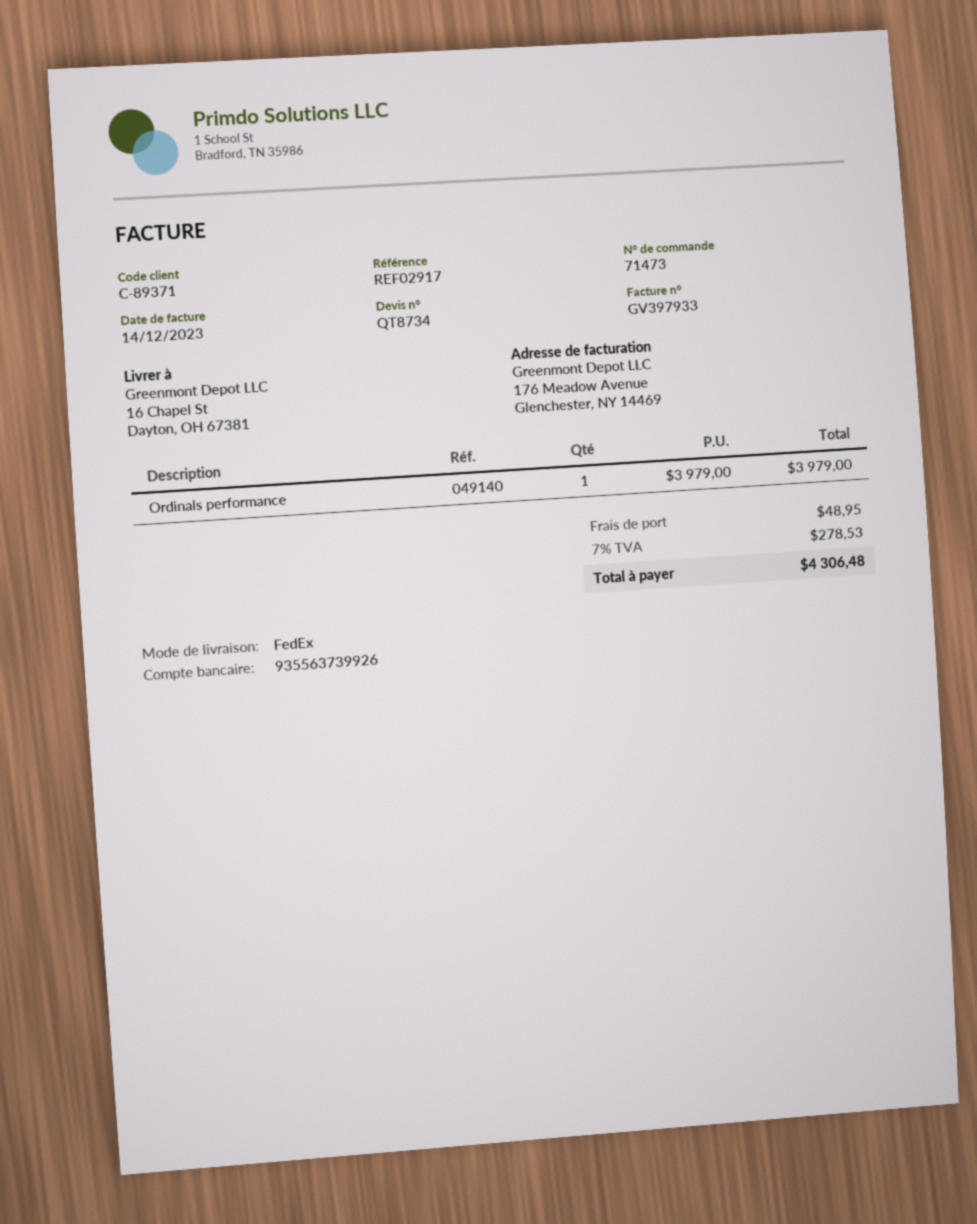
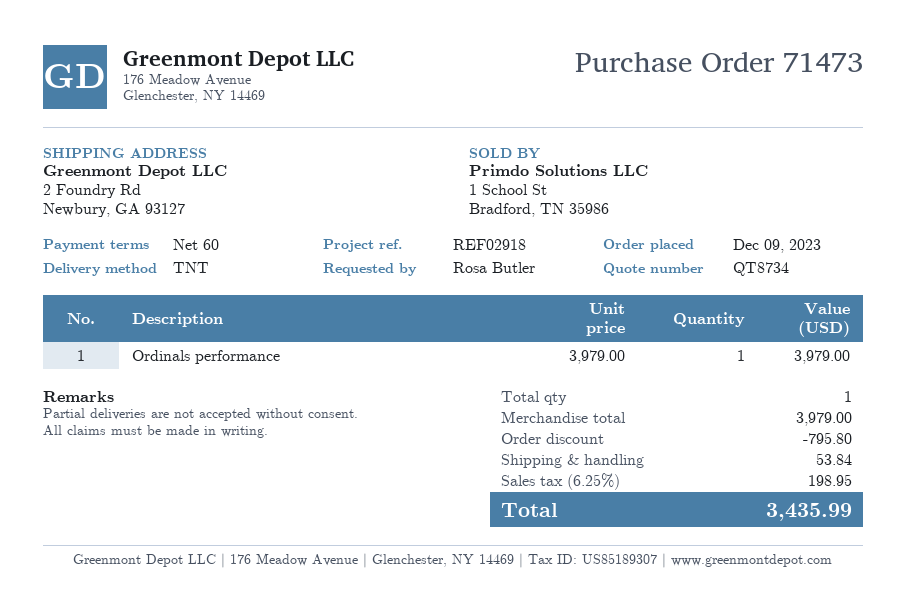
reference: REF02917 -> REF02918
shipping method: FedEx -> TNT
ship to: 16 Chapel St, Dayton, OH 67381 -> 2 Foundry Rd, Newbury, GA 93127
discount: none -> 795.80
shipping: 48.95 -> 53.84
tax: 7% = 278.53 -> 6.25% = 198.95
total: 4306.48 -> 3435.99

